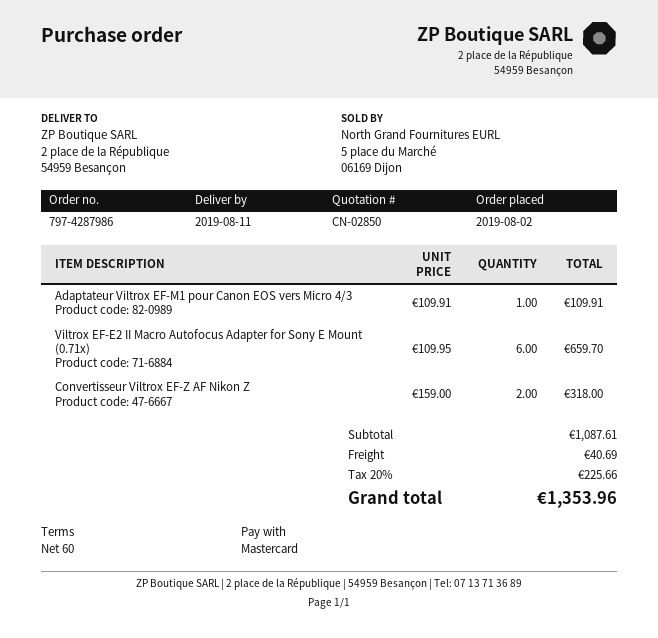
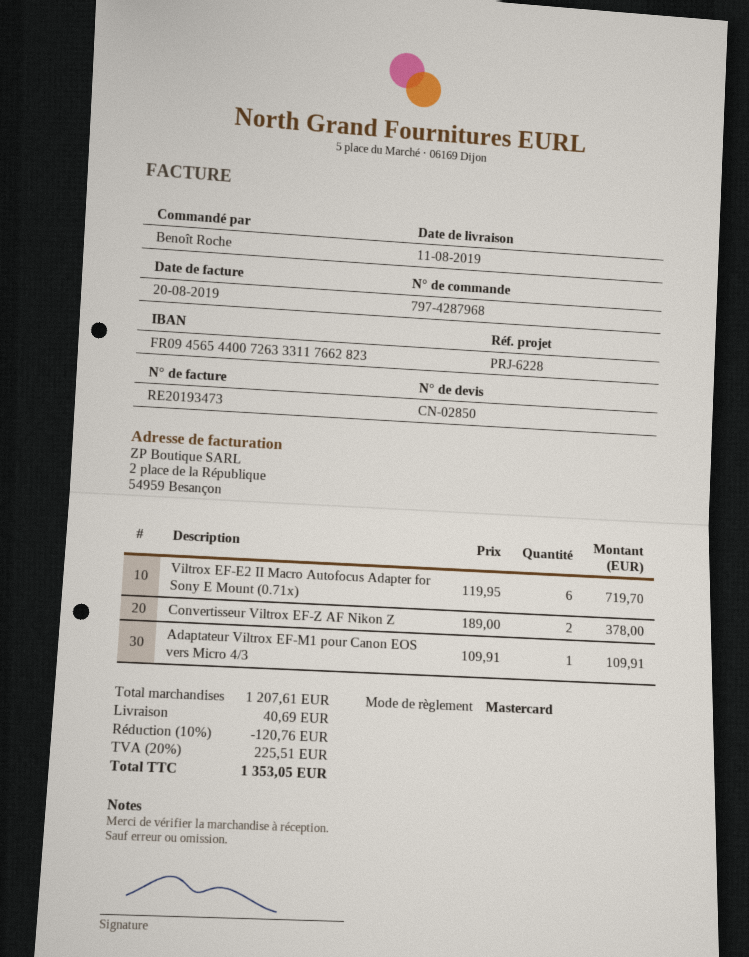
order number: 797-4287986 -> 797-4287968
Viltrox EF-E2 II Macro Autofocus Adapter for Sony E Mount (0.71x): 6 x 109.95 = 659.70 -> 6 x 119.95 = 719.70
Convertisseur Viltrox EF‑Z AF Nikon Z: 2 x 159.00 = 318.00 -> 2 x 189.00 = 378.00
subtotal: 1087.61 -> 1207.61
discount: none -> 10% = 120.76
tax: 20% = 225.66 -> 20% = 225.51
total: 1353.96 -> 1353.05

